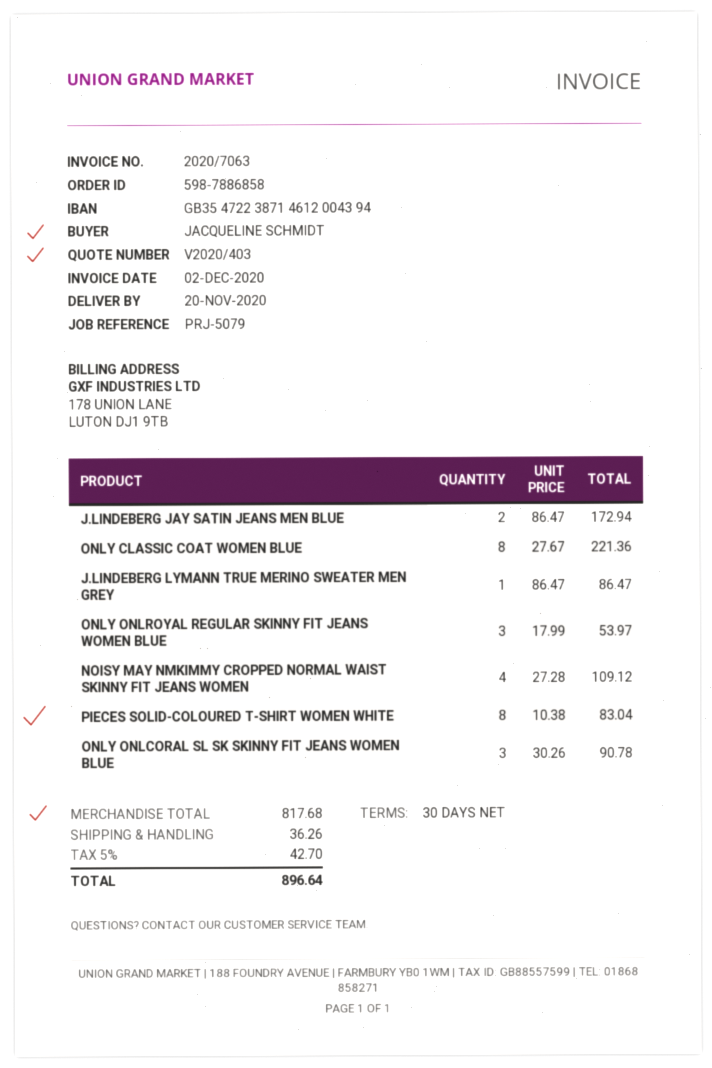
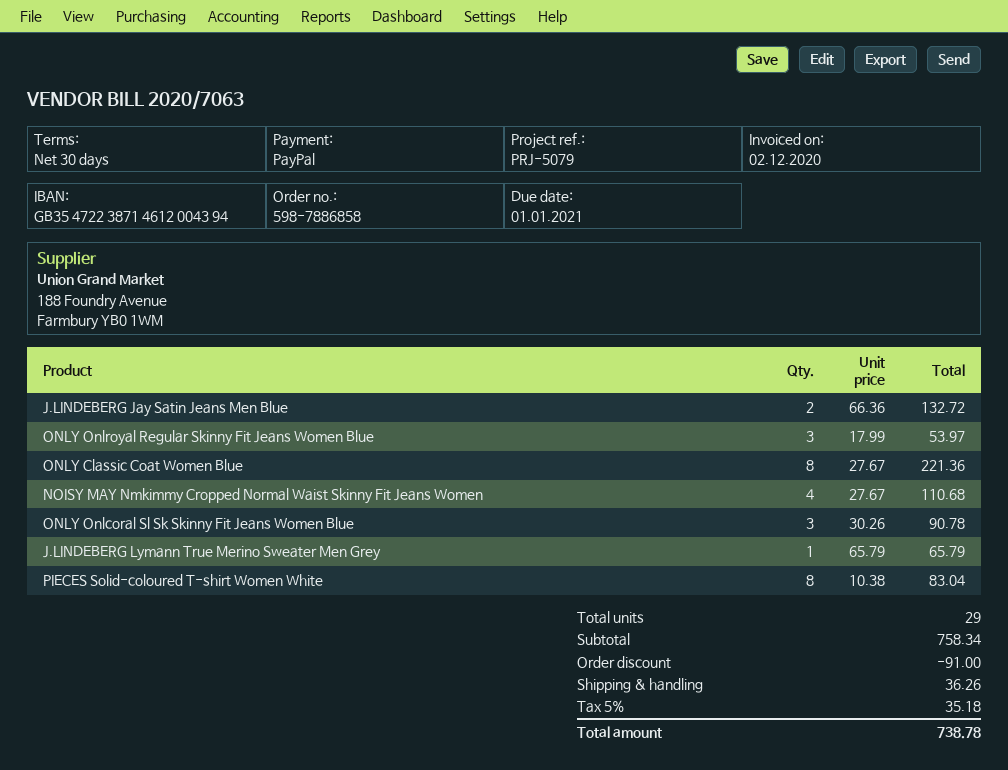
J.LINDEBERG JAY SATIN JEANS MEN BLUE: 2 x 86.47 = 172.94 -> 2 x 66.36 = 132.72
J.LINDEBERG LYMANN TRUE MERINO SWEATER MEN GREY: 1 x 86.47 = 86.47 -> 1 x 65.79 = 65.79
NOISY MAY NMKIMMY CROPPED NORMAL WAIST SKINNY FIT JEANS WOMEN: 4 x 27.28 = 109.12 -> 4 x 27.67 = 110.68
subtotal: 817.68 -> 758.34
discount: none -> 91.00
tax: 5% = 42.70 -> 5% = 35.18
total: 896.64 -> 738.78

